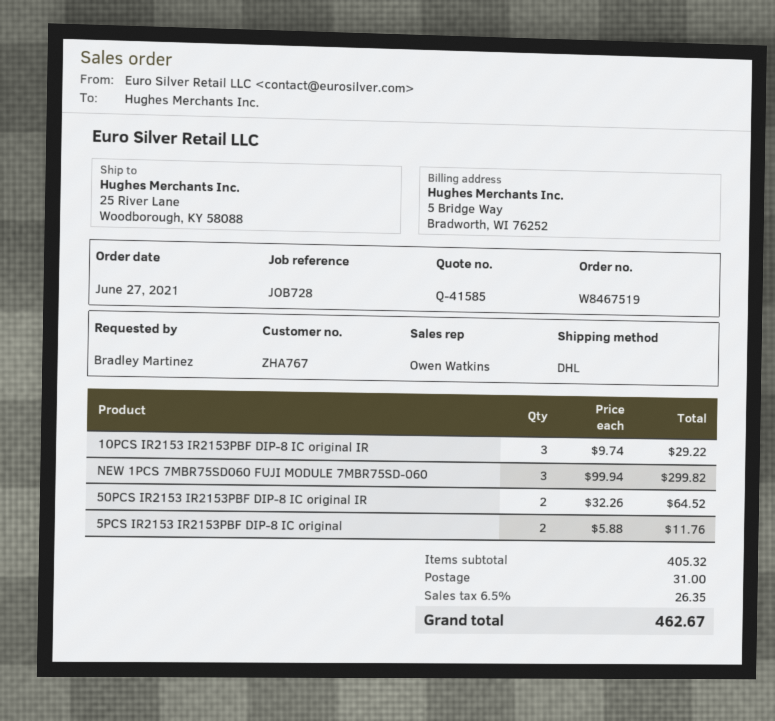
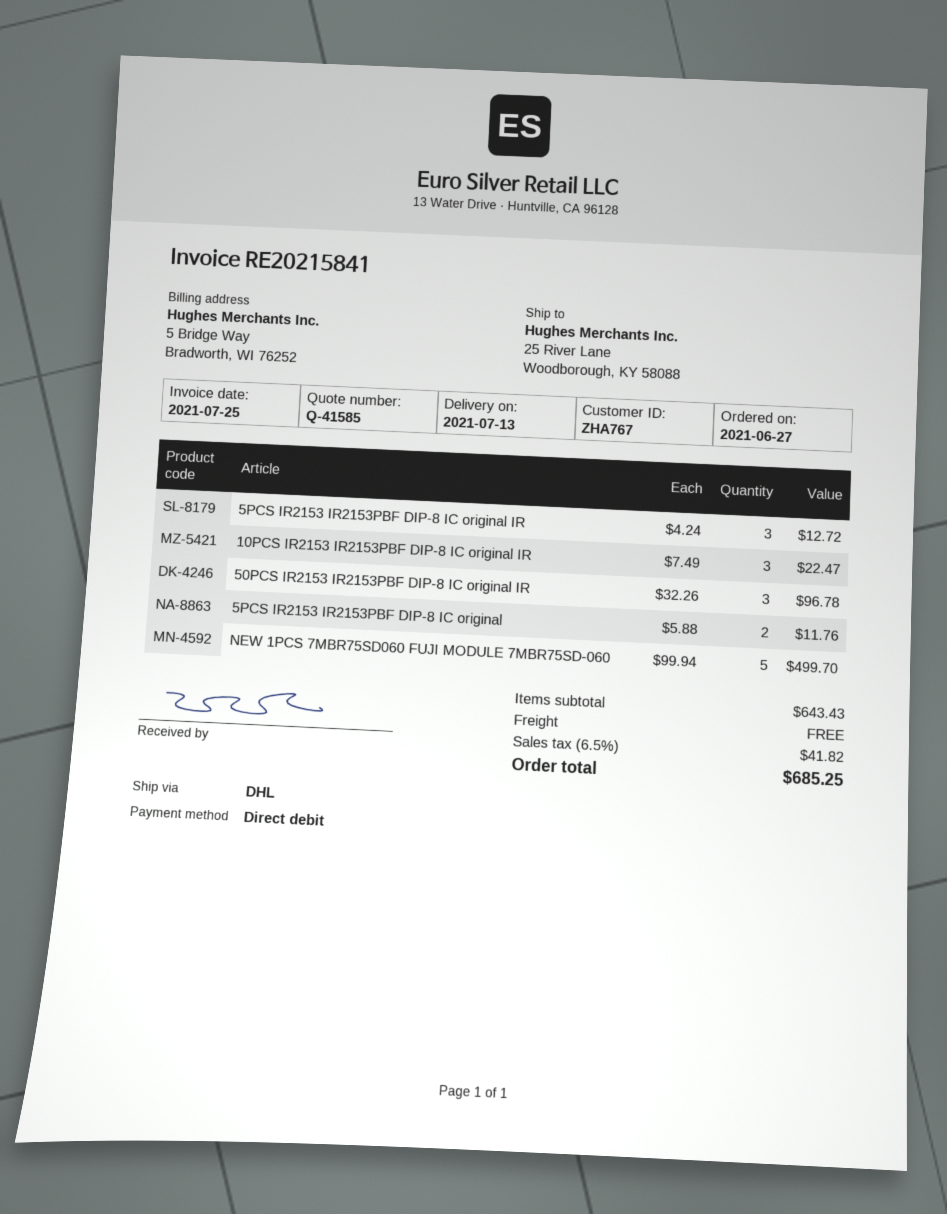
10PCS IR2153 IR2153PBF DIP-8 IC original IR: 3 x 9.74 = 29.22 -> 3 x 7.49 = 22.47
NEW 1PCS 7MBR75SD060 FUJI MODULE 7MBR75SD-060: 3 x 99.94 = 299.82 -> 5 x 99.94 = 499.70
50PCS IR2153 IR2153PBF DIP-8 IC original IR: 2 x 32.26 = 64.52 -> 3 x 32.26 = 96.78
5PCS IR2153 IR2153PBF DIP-8 IC original IR: none -> 3 x 4.24 = 12.72
subtotal: 405.32 -> 643.43
shipping: 31.00 -> 0.00
tax: 6.5% = 26.35 -> 6.5% = 41.82
total: 462.67 -> 685.25

